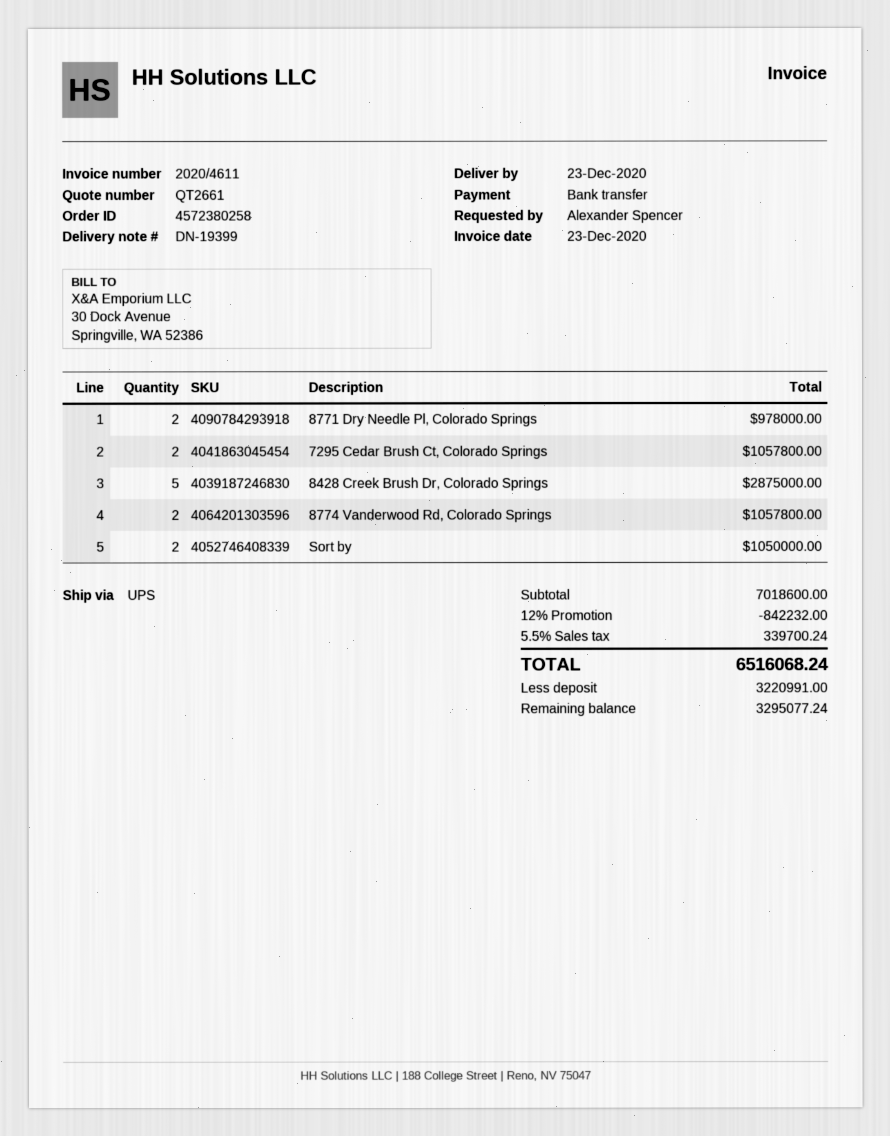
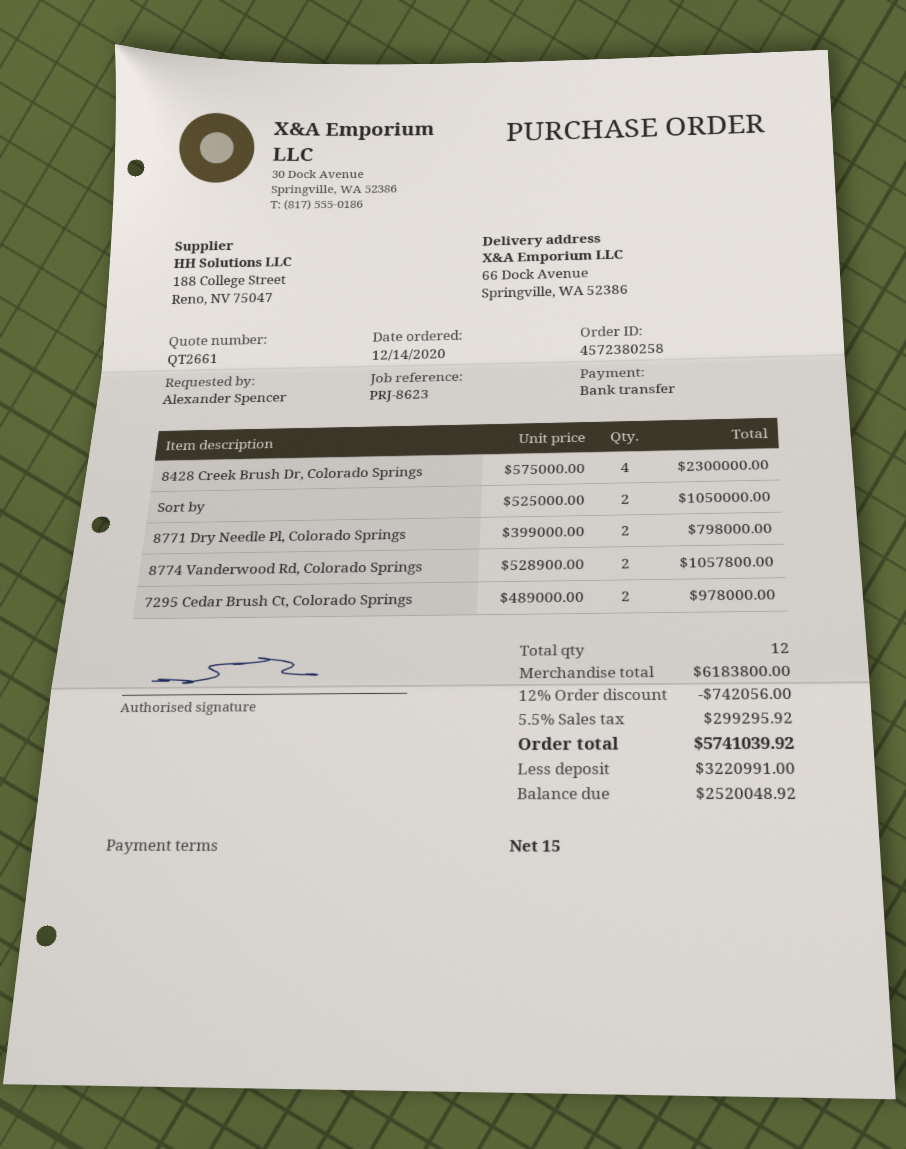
8771 Dry Needle Pl, Colorado Springs: 2 for 978000.00 -> 2 for 798000.00
7295 Cedar Brush Ct, Colorado Springs: 2 for 1057800.00 -> 2 for 978000.00
8428 Creek Brush Dr, Colorado Springs: 5 for 2875000.00 -> 4 for 2300000.00
subtotal: 7018600.00 -> 6183800.00
discount: 12% = 842232.00 -> 12% = 742056.00
tax: 5.5% = 339700.24 -> 5.5% = 299295.92
total: 6516068.24 -> 5741039.92
balance: 3295077.24 -> 2520048.92

